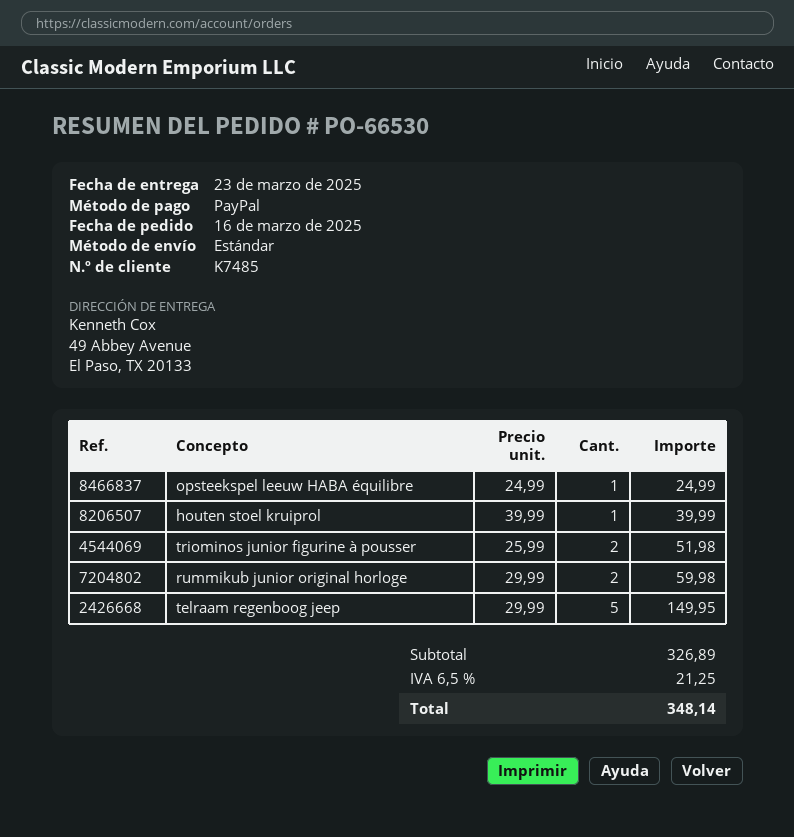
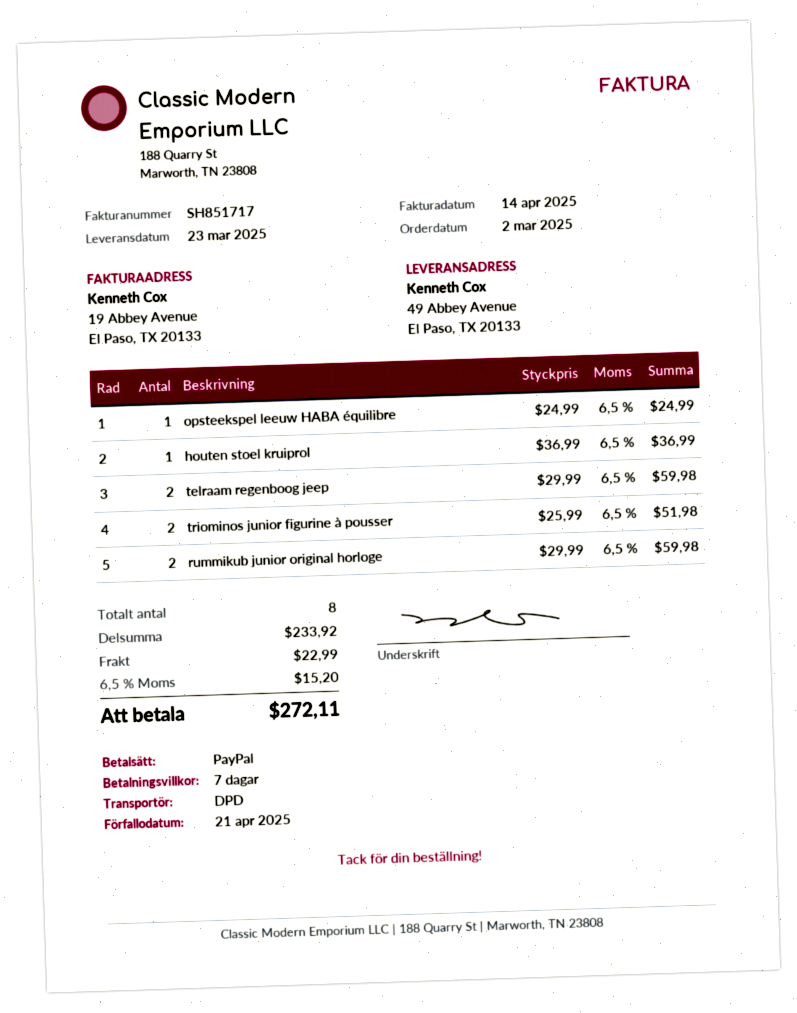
order date: 2025-03-16 -> 2025-03-02
shipping method: standard -> DPD
houten stoel kruiprol: 1 x 39.99 = 39.99 -> 1 x 36.99 = 36.99
telraam regenboog jeep: 5 x 29.99 = 149.95 -> 2 x 29.99 = 59.98
subtotal: 326.89 -> 233.92
shipping: none -> 22.99
tax: 6.5% = 21.25 -> 6.5% = 15.20
total: 348.14 -> 272.11

